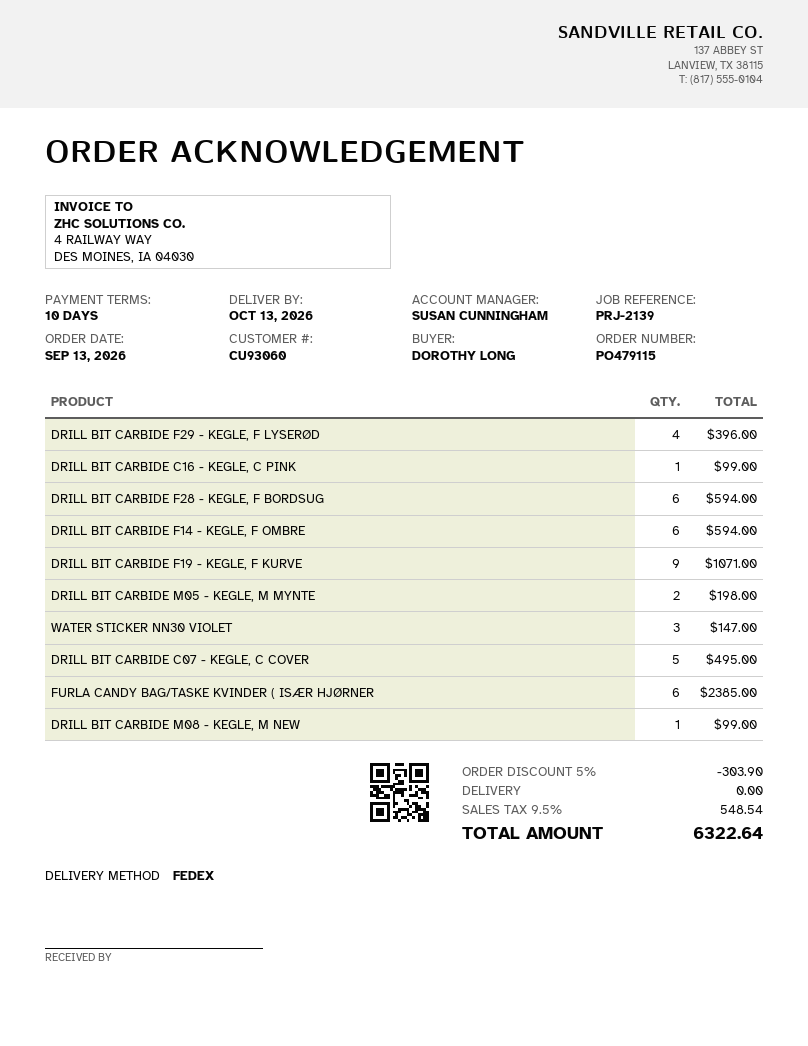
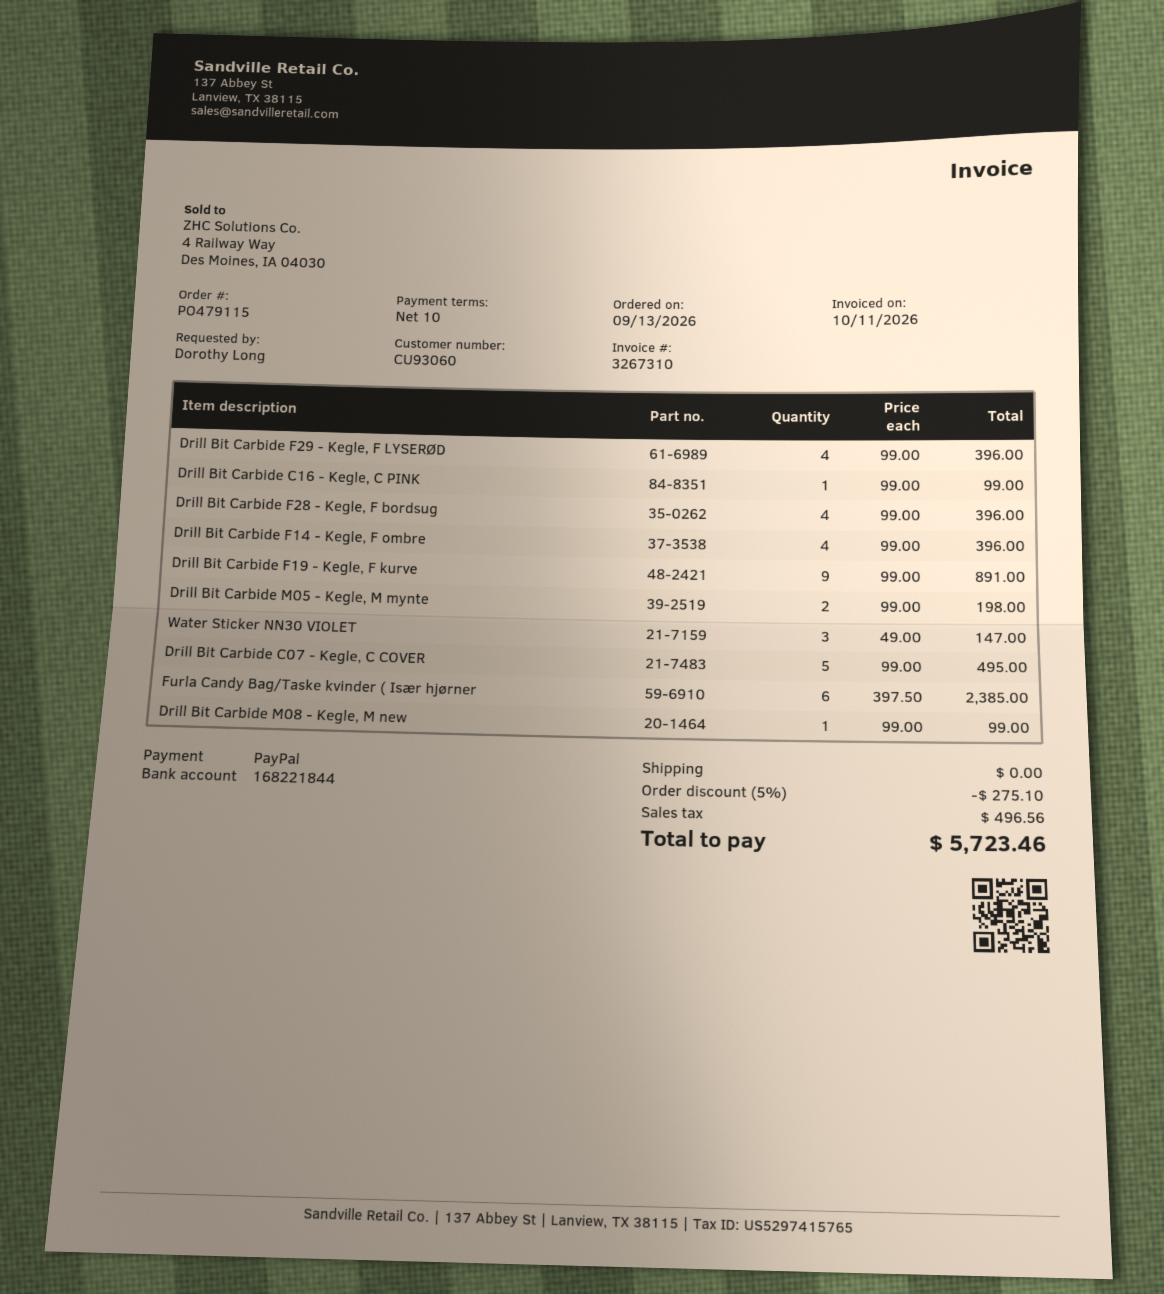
DRILL BIT CARBIDE F28 - KEGLE, F BORDSUG: 6 for 594.00 -> 4 for 396.00
DRILL BIT CARBIDE F14 - KEGLE, F OMBRE: 6 for 594.00 -> 4 for 396.00
DRILL BIT CARBIDE F19 - KEGLE, F KURVE: 9 for 1071.00 -> 9 for 891.00
discount: 5% = 303.90 -> 5% = 275.10
tax: 548.54 -> 496.56
total: 6322.64 -> 5723.46

